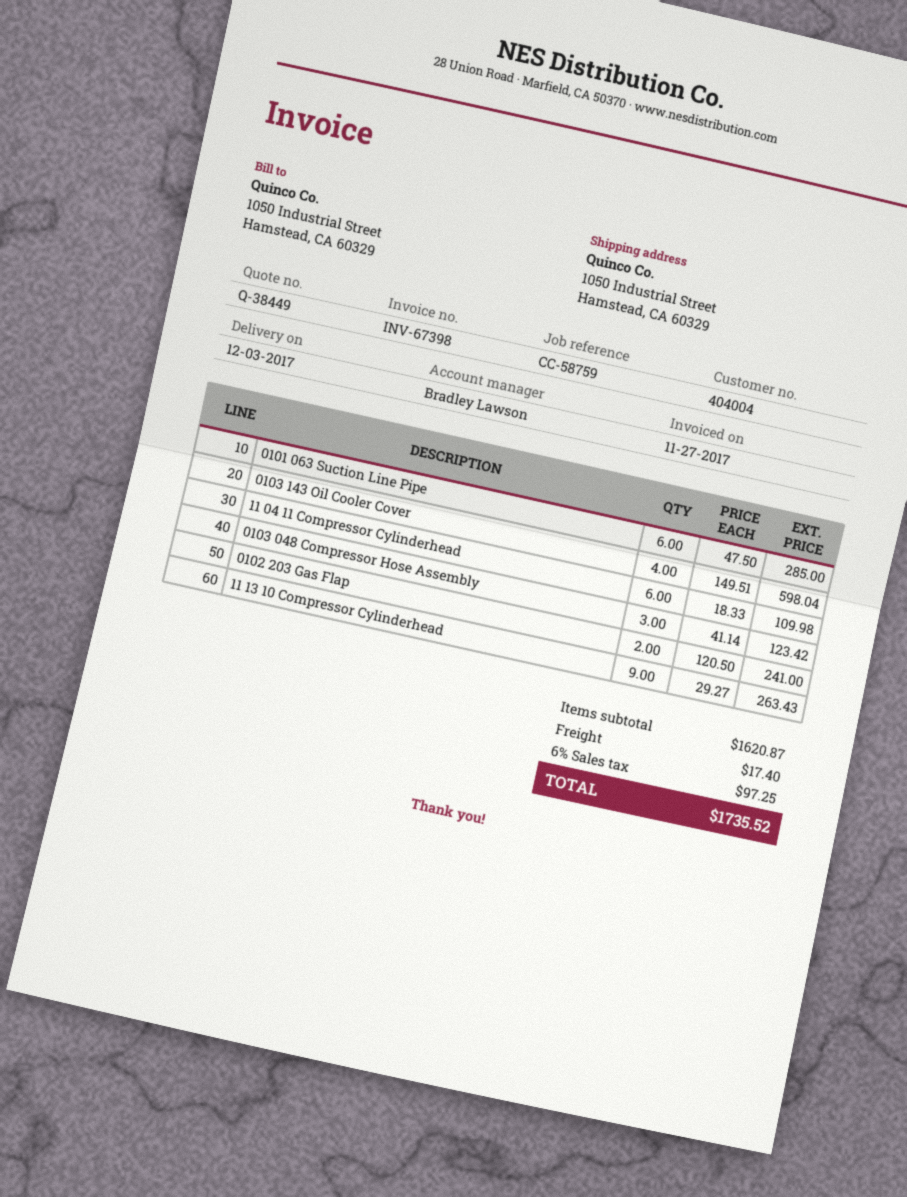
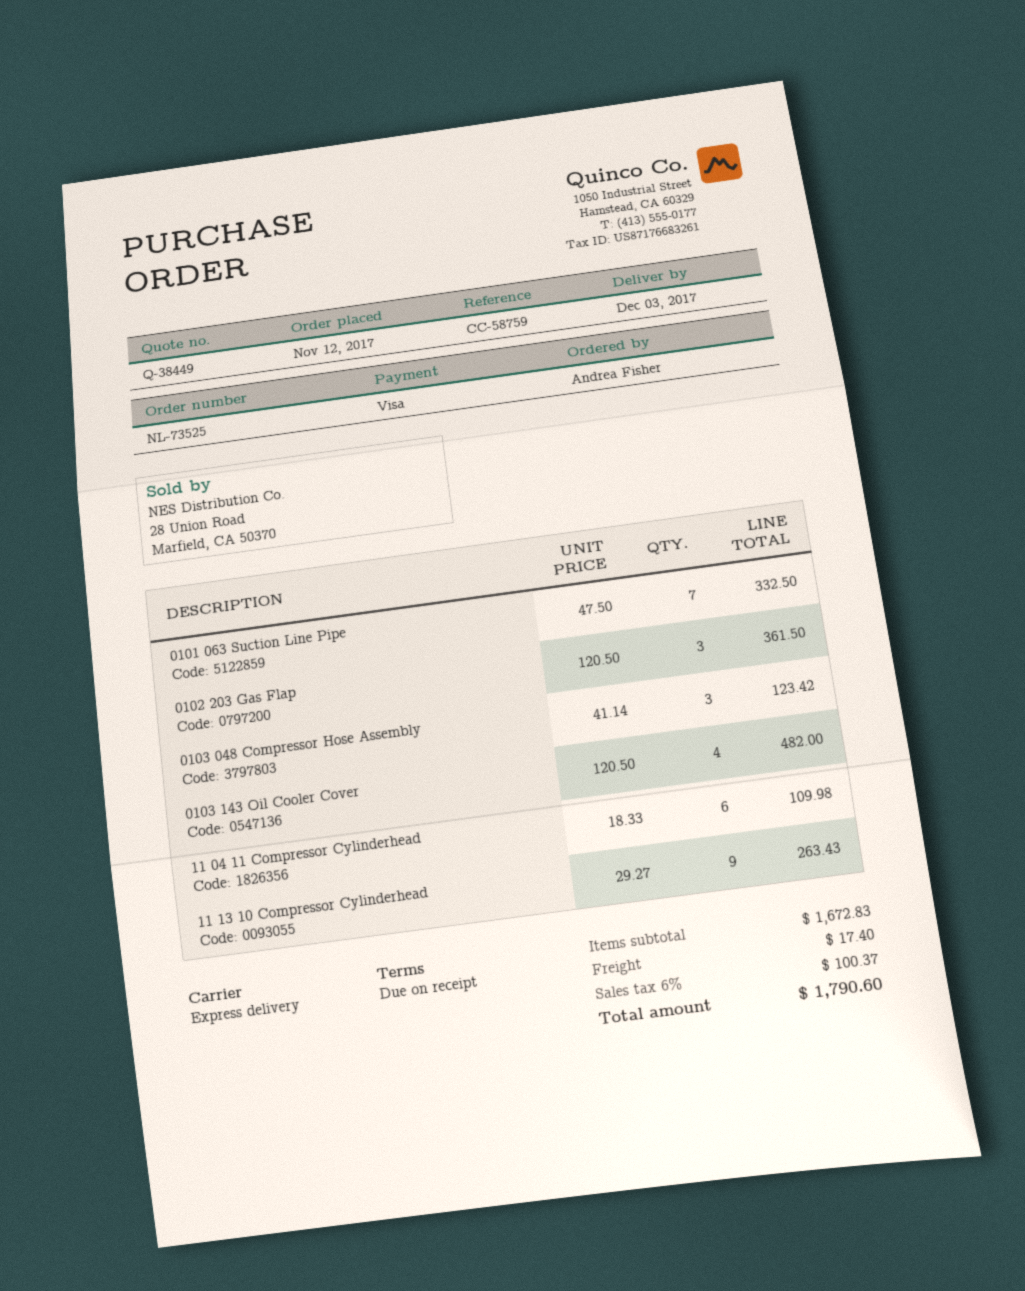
0101 063 Suction Line Pipe: 6 x 47.50 = 285.00 -> 7 x 47.50 = 332.50
0103 143 Oil Cooler Cover: 4 x 149.51 = 598.04 -> 4 x 120.50 = 482.00
0102 203 Gas Flap: 2 x 120.50 = 241.00 -> 3 x 120.50 = 361.50
subtotal: 1620.87 -> 1672.83
tax: 6% = 97.25 -> 6% = 100.37
total: 1735.52 -> 1790.60

